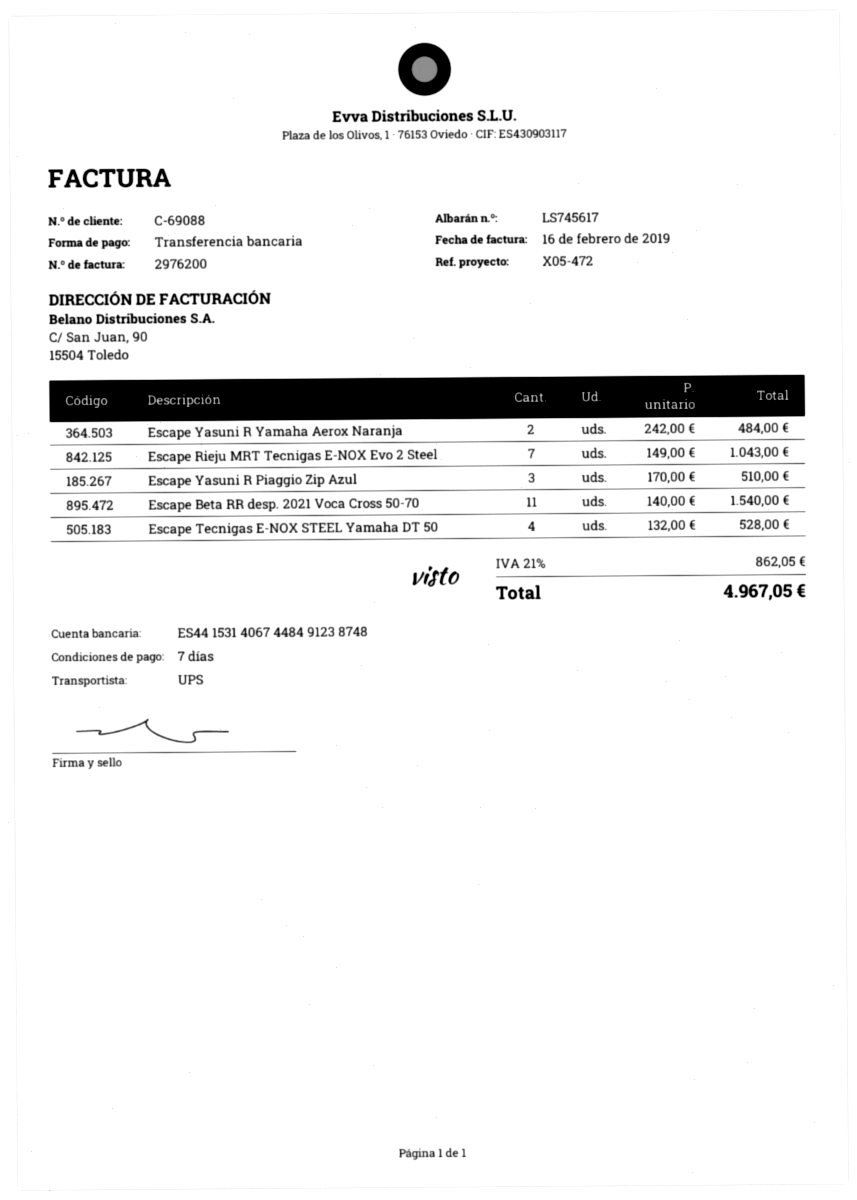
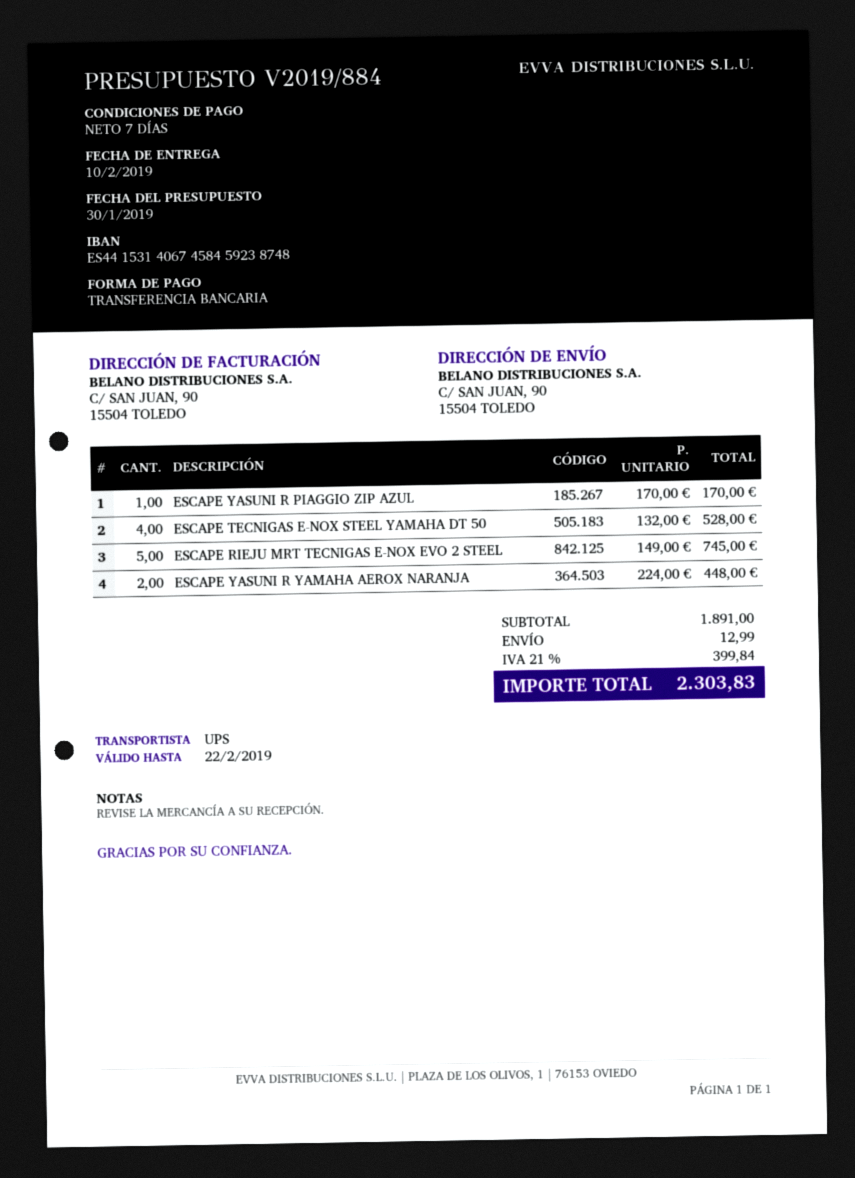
bank account: ES4415314067448491238748 -> ES4415314067458459238748
Escape Yasuni R Yamaha Aerox Naranja: 2 x 242.00 = 484.00 -> 2 x 224.00 = 448.00
Escape Rieju MRT Tecnigas E-NOX Evo 2 Steel: 7 x 149.00 = 1043.00 -> 5 x 149.00 = 745.00
Escape Yasuni R Piaggio Zip Azul: 3 x 170.00 = 510.00 -> 1 x 170.00 = 170.00
Escape Beta RR desp. 2021 Voca Cross 50-70: 11 x 140.00 = 1540.00 -> none
shipping: none -> 12.99
tax: 21% = 862.05 -> 21% = 399.84
total: 4967.05 -> 2303.83

